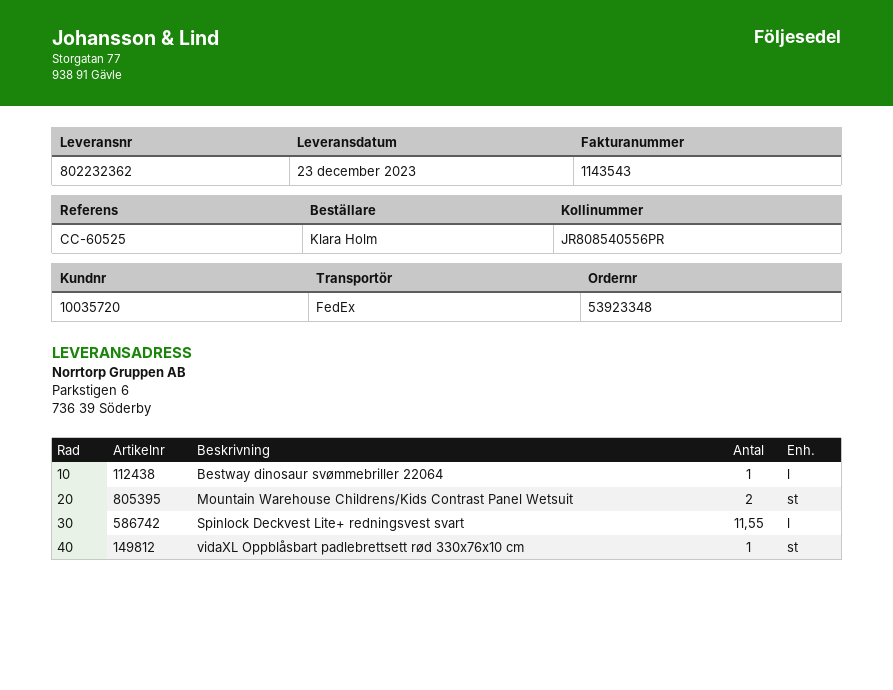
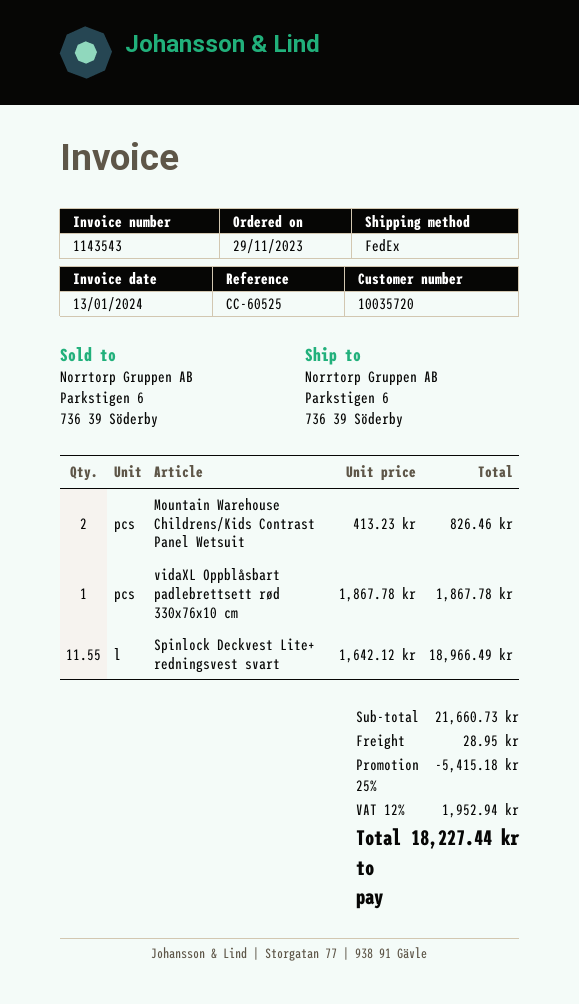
Bestway dinosaur svømmebriller 22064: 1 -> none

